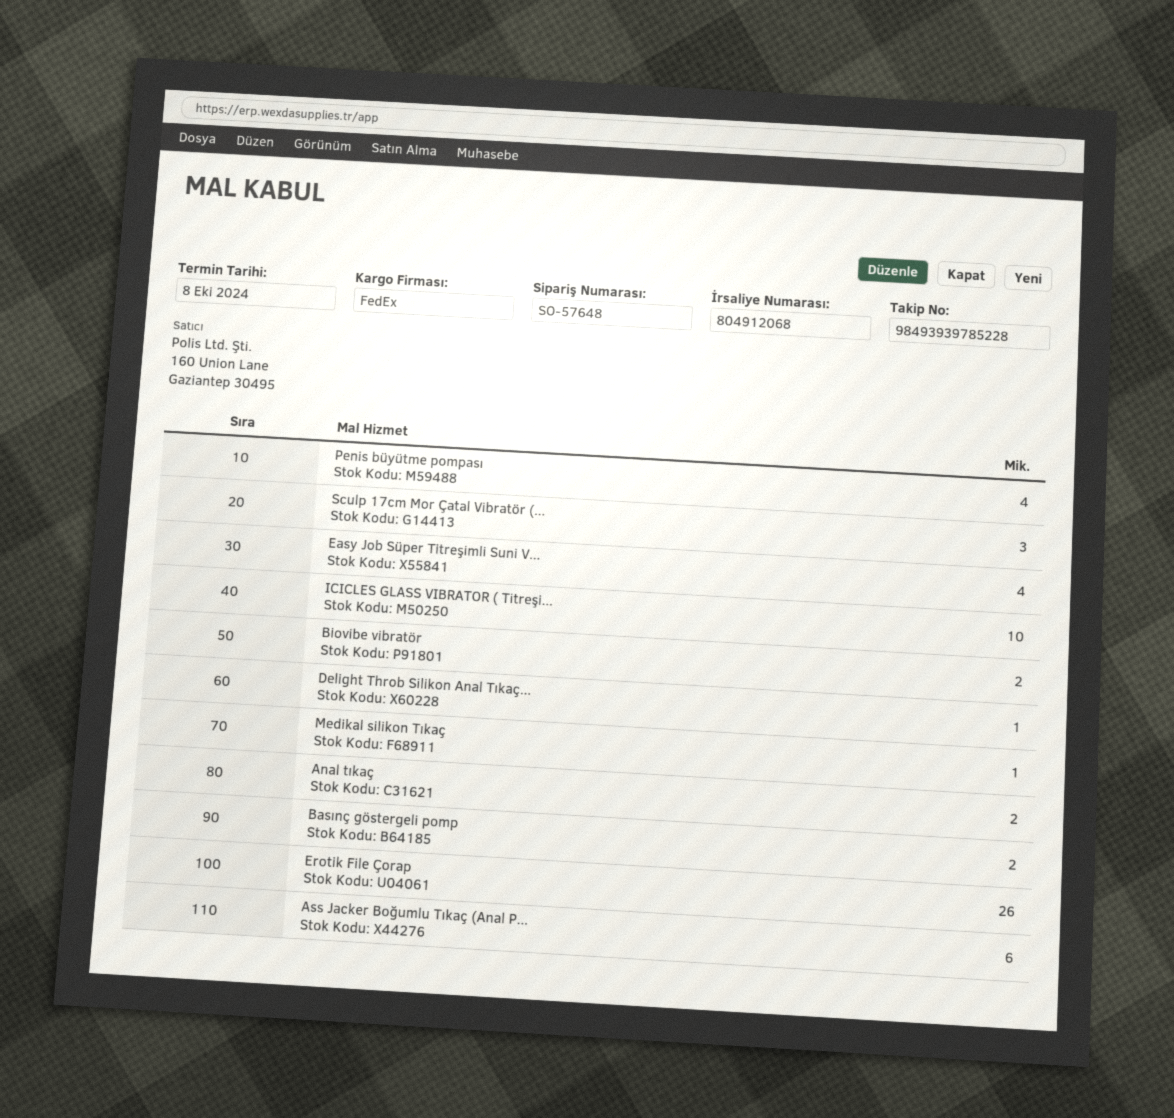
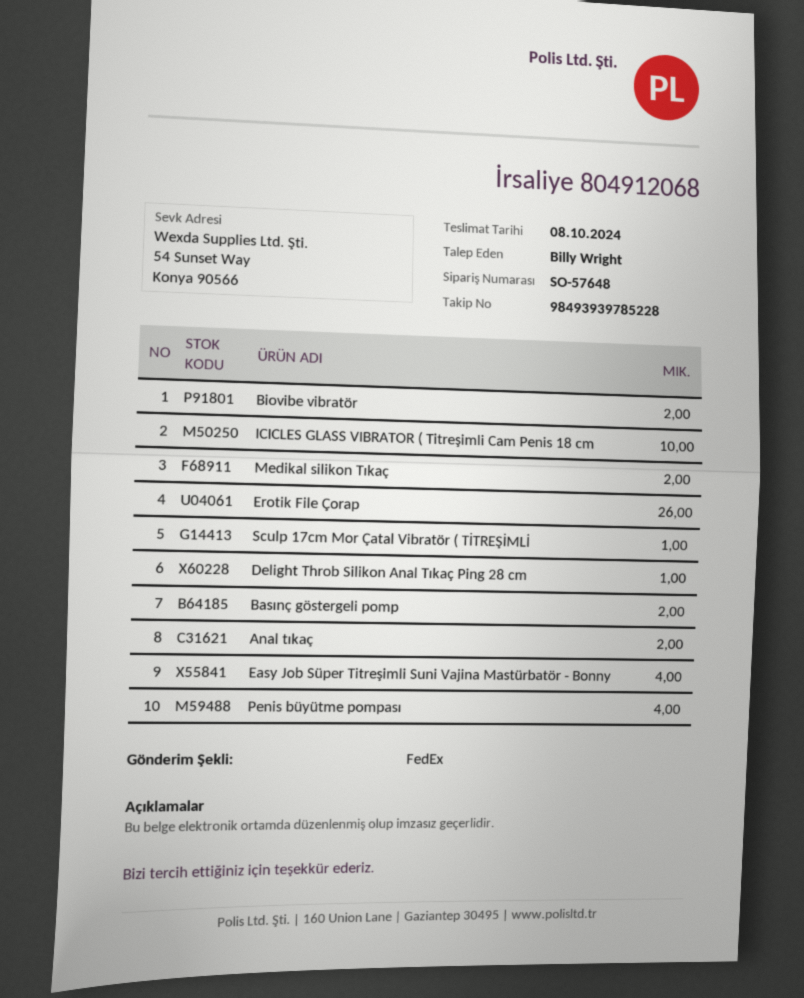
Sculp 17cm Mor Çatal Vibratör (...: 3 -> 1
Medikal silikon Tıkaç: 1 -> 2
Ass Jacker Boğumlu Tıkaç (Anal P...: 6 -> none

